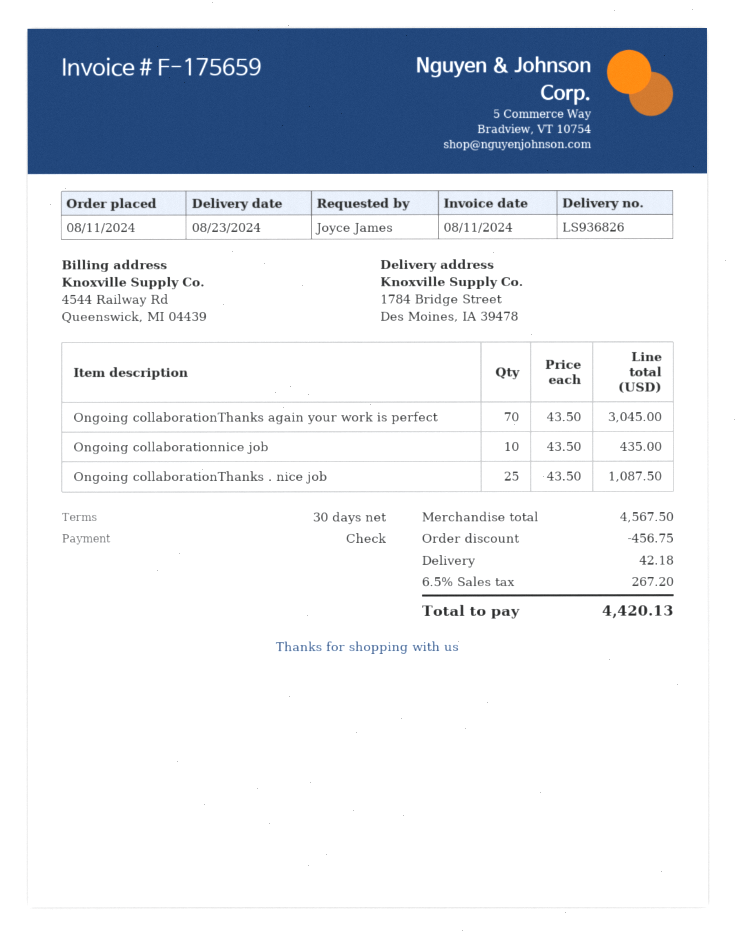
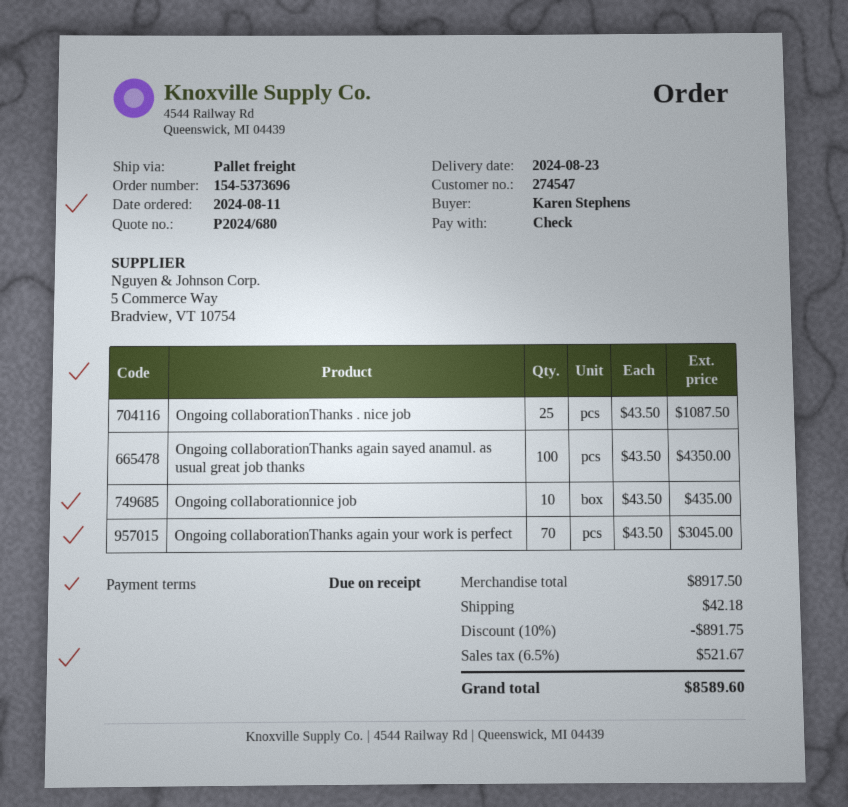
payment terms: 30 days -> on receipt
ordered by: Joyce James -> Karen Stephens
Ongoing collaborationThanks again sayed anamul. as usual great job thanks: none -> 100 x 43.50 = 4350.00
subtotal: 4567.50 -> 8917.50
discount: 456.75 -> 891.75
tax: 6.5% = 267.20 -> 6.5% = 521.67
total: 4420.13 -> 8589.60

